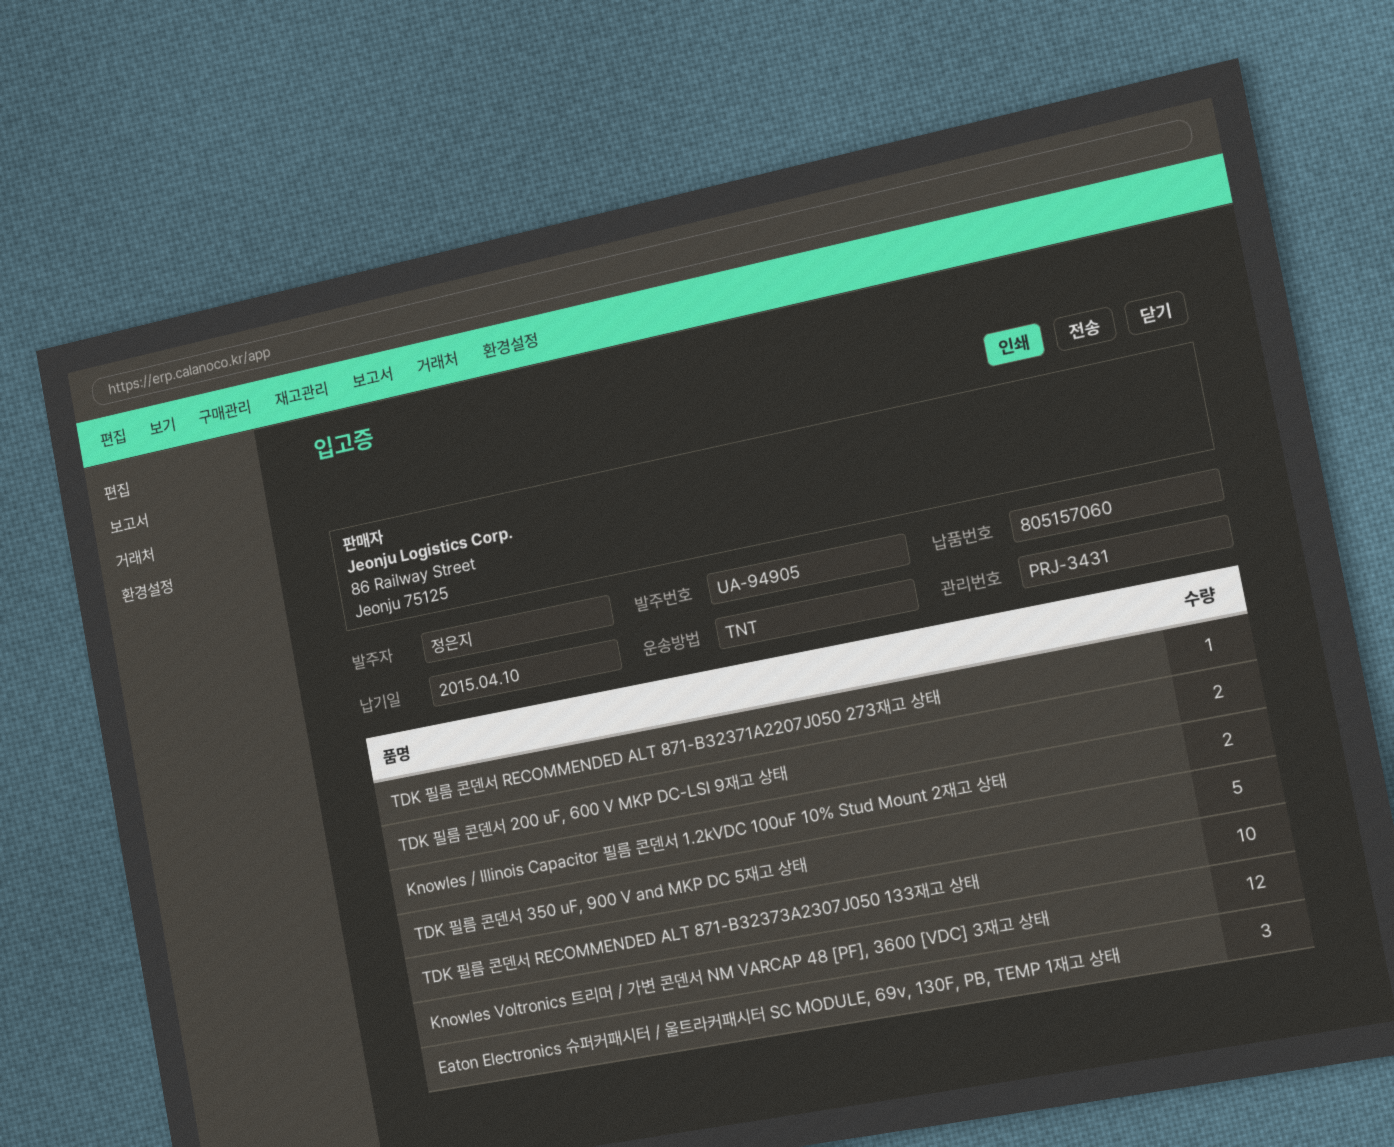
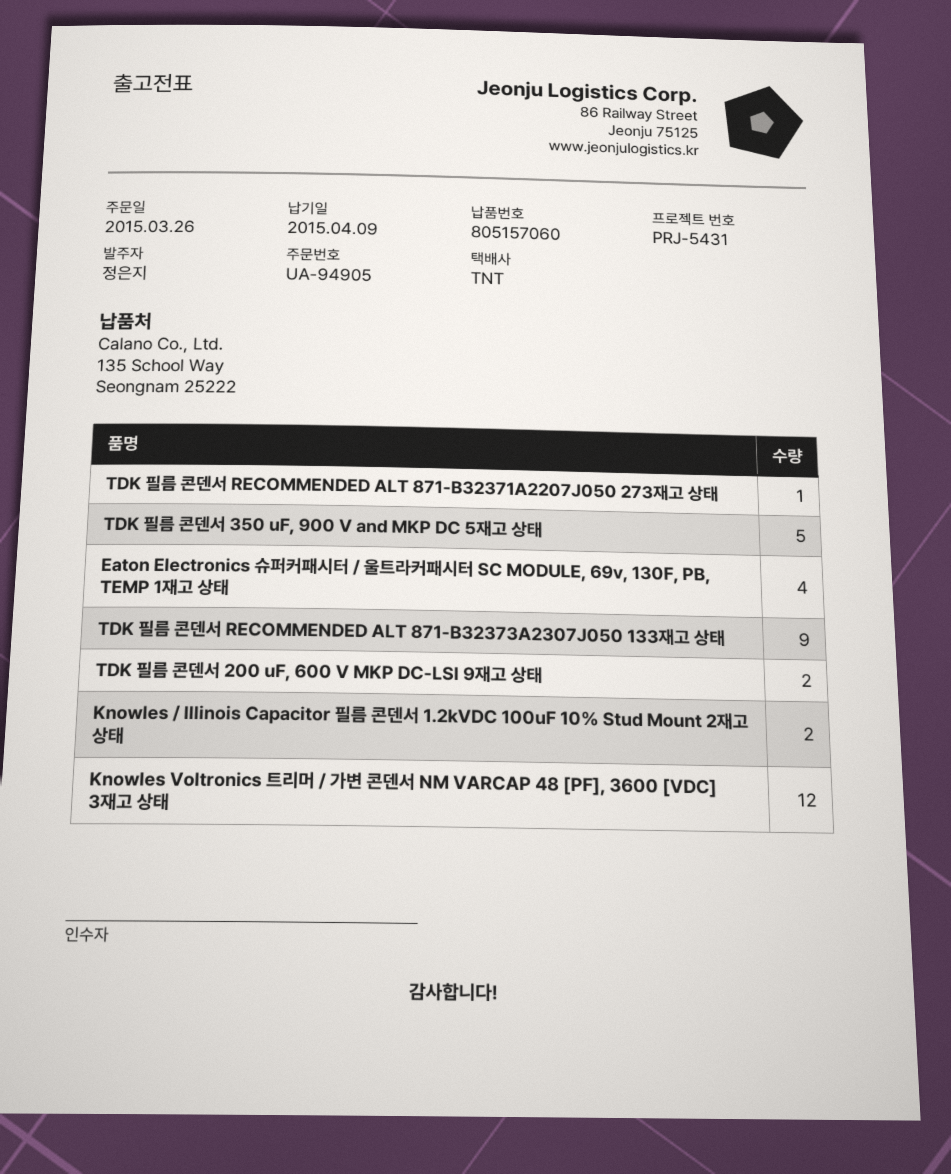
delivery date: 2015-04-10 -> 2015-04-09
reference: PRJ-3431 -> PRJ-5431
TDK 필름 콘덴서 RECOMMENDED ALT 871-B32373A2307J050 133재고 상태: 10 -> 9
Eaton Electronics 슈퍼커패시터 / 울트라커패시터 SC MODULE, 69v, 130F, PB, TEMP 1재고 상태: 3 -> 4

